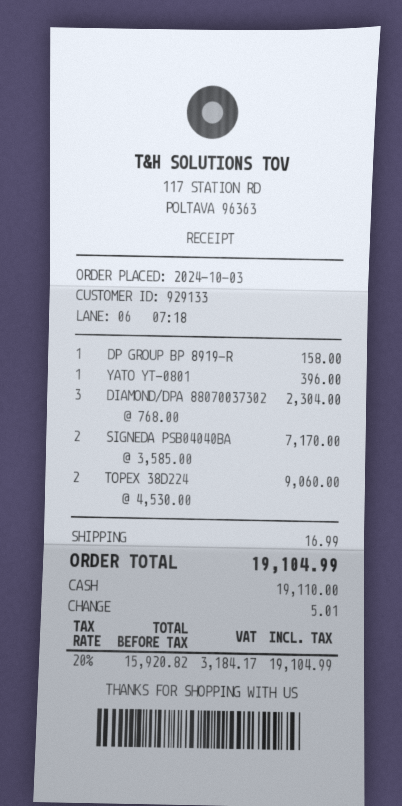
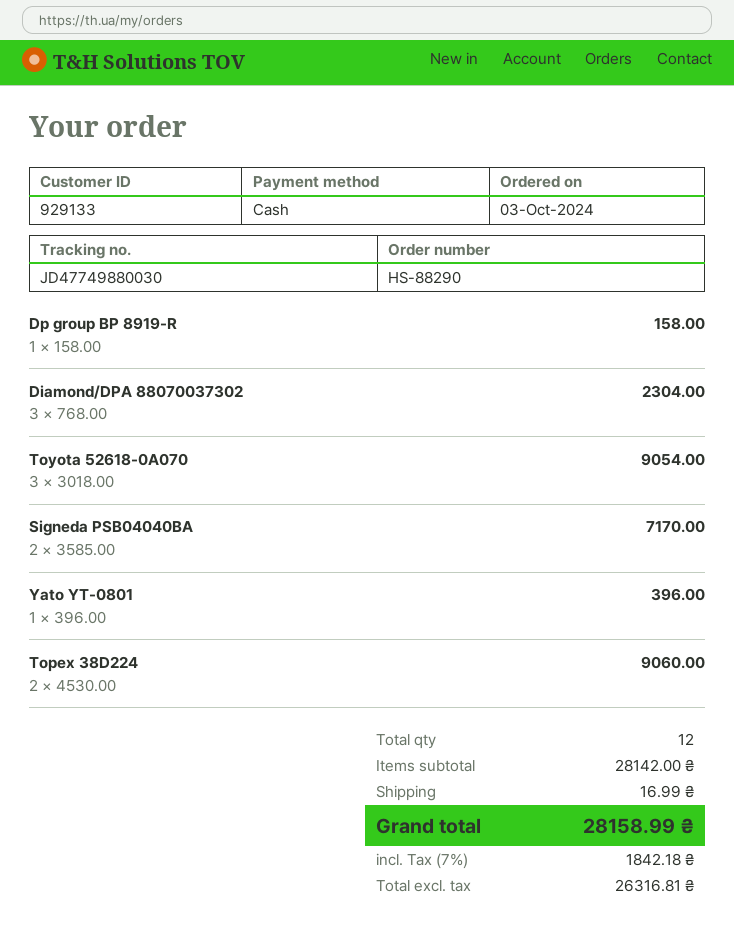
Toyota 52618-0A070: none -> 3 x 3018.00 = 9054.00
net: 15920.82 -> 26316.81
tax: 20% = 3184.17 -> 7% = 1842.18
total: 19104.99 -> 28158.99

